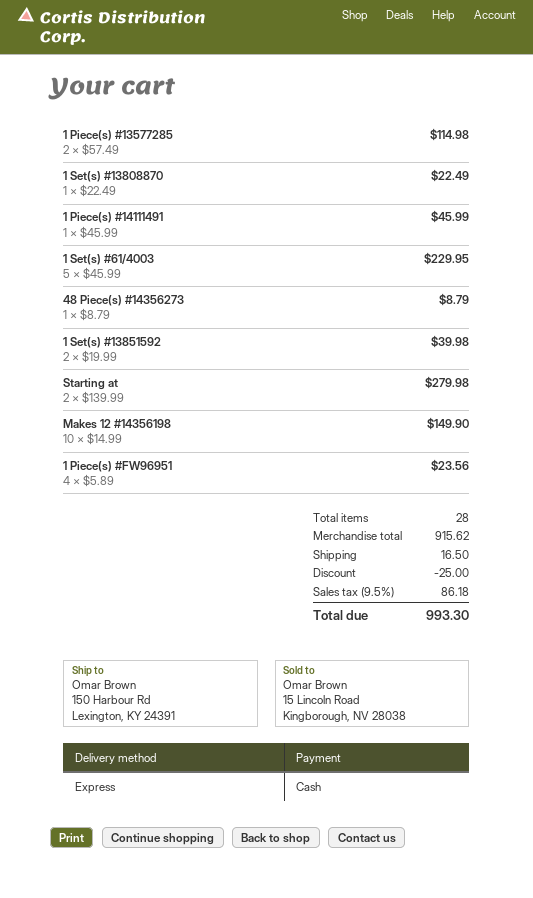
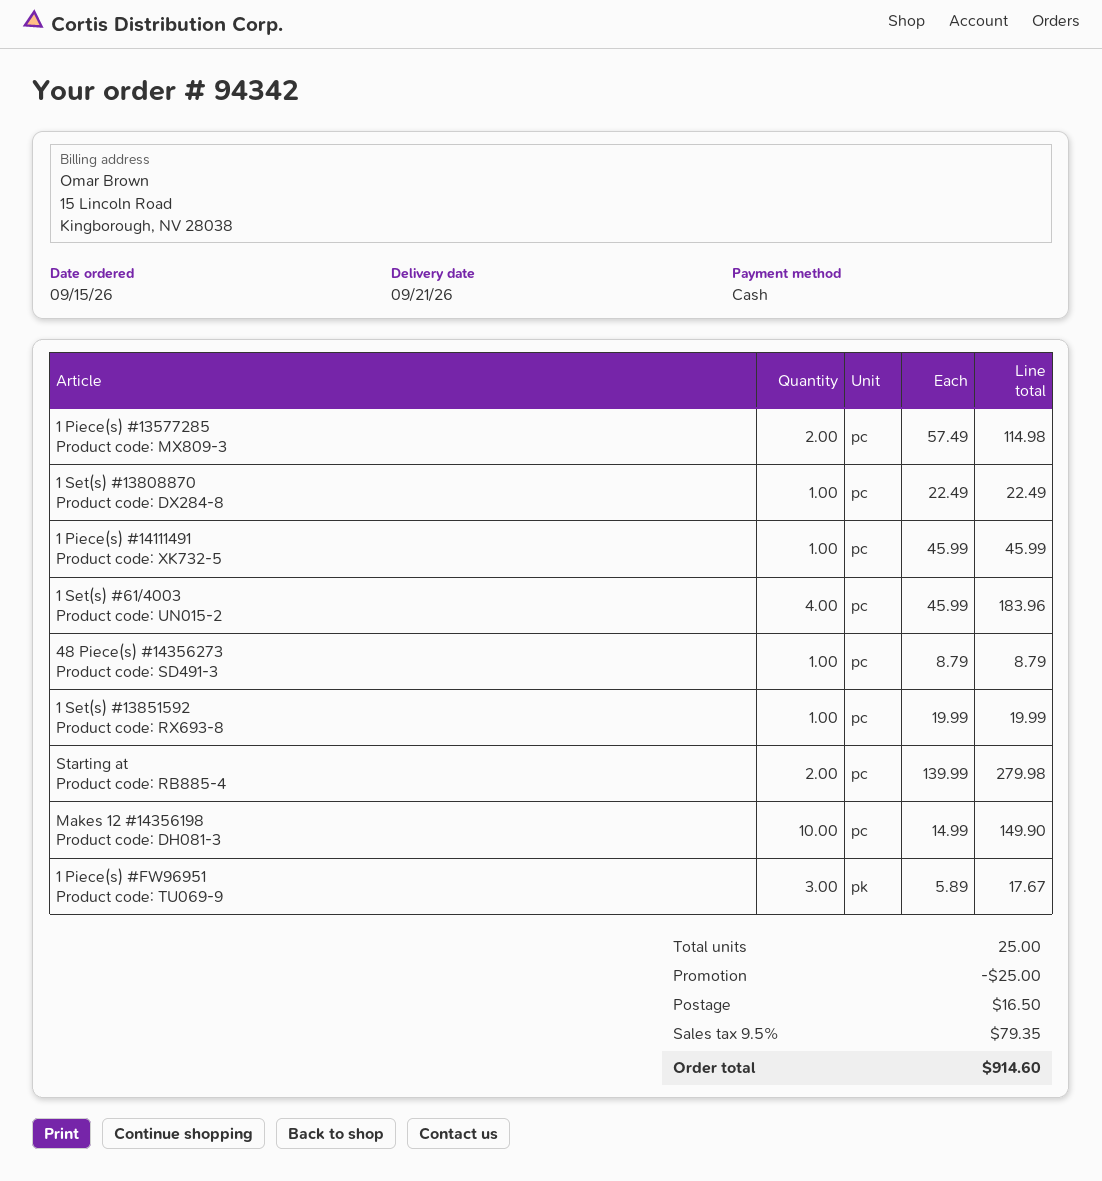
1 Set(s) #61/4003: 5 x 45.99 = 229.95 -> 4 x 45.99 = 183.96
1 Set(s) #13851592: 2 x 19.99 = 39.98 -> 1 x 19.99 = 19.99
1 Piece(s) #FW96951: 4 x 5.89 = 23.56 -> 3 x 5.89 = 17.67
total quantity: 28 -> 25
tax: 9.5% = 86.18 -> 9.5% = 79.35
total: 993.30 -> 914.60

